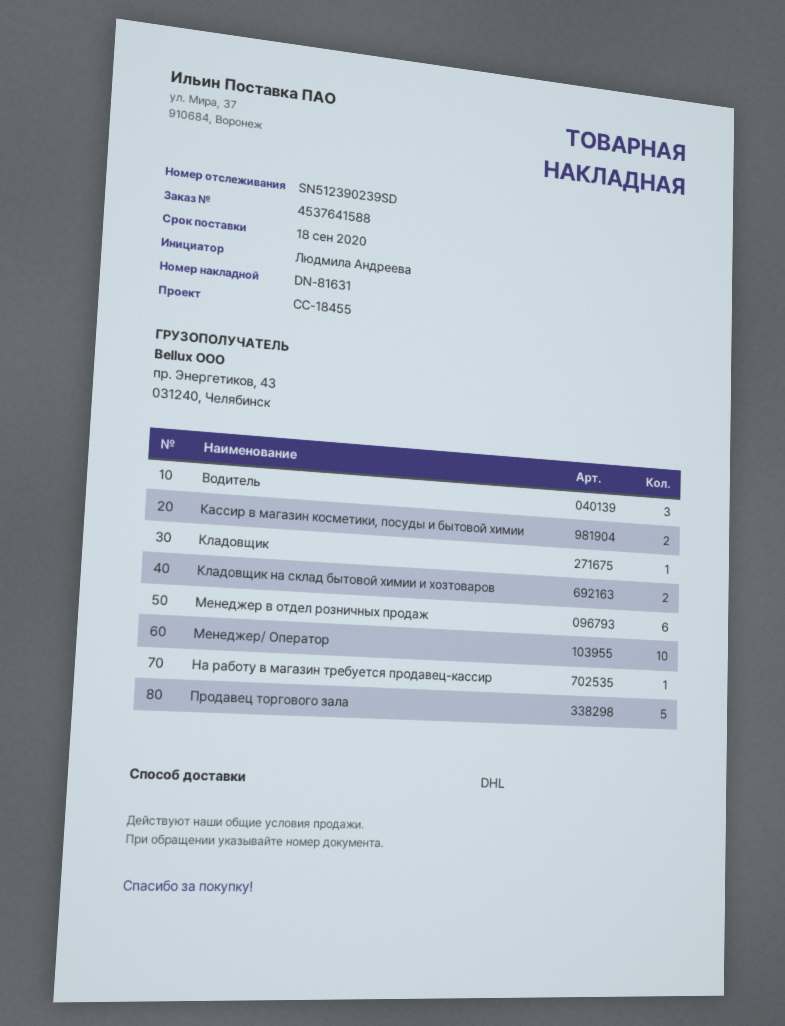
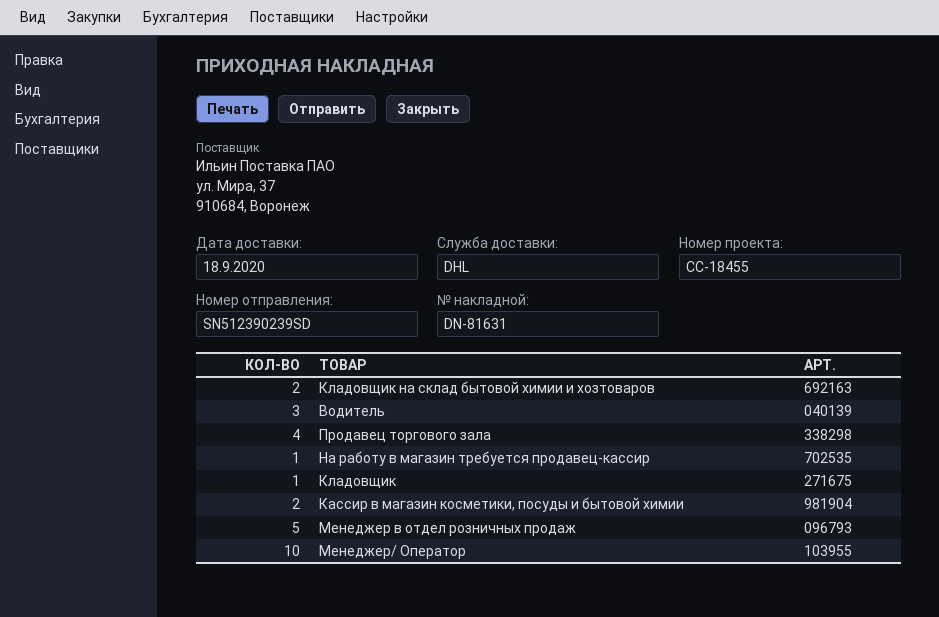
Менеджер в отдел розничных продаж: 6 -> 5
Продавец торгового зала: 5 -> 4

